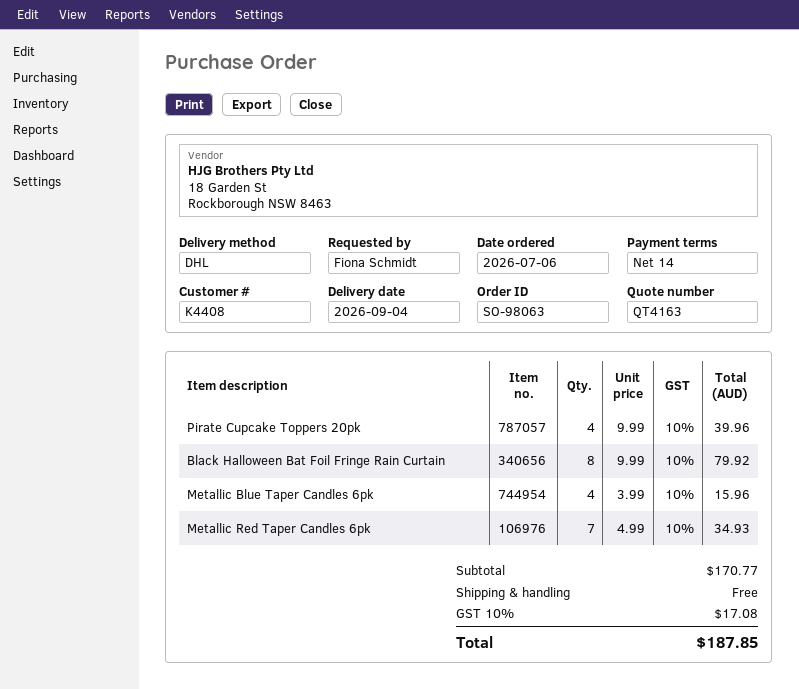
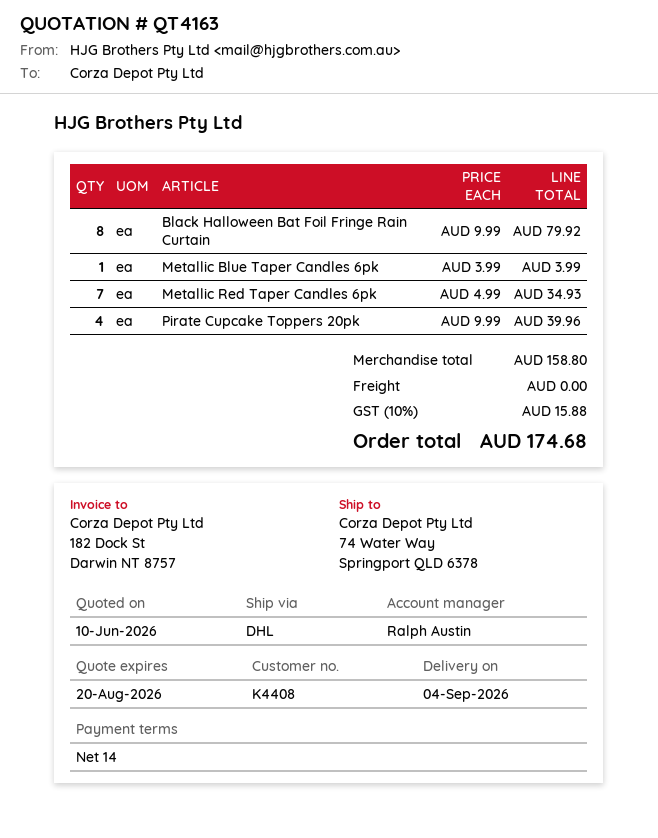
Metallic Blue Taper Candles 6pk: 4 x 3.99 = 15.96 -> 1 x 3.99 = 3.99
subtotal: 170.77 -> 158.80
tax: 10% = 17.08 -> 10% = 15.88
total: 187.85 -> 174.68

